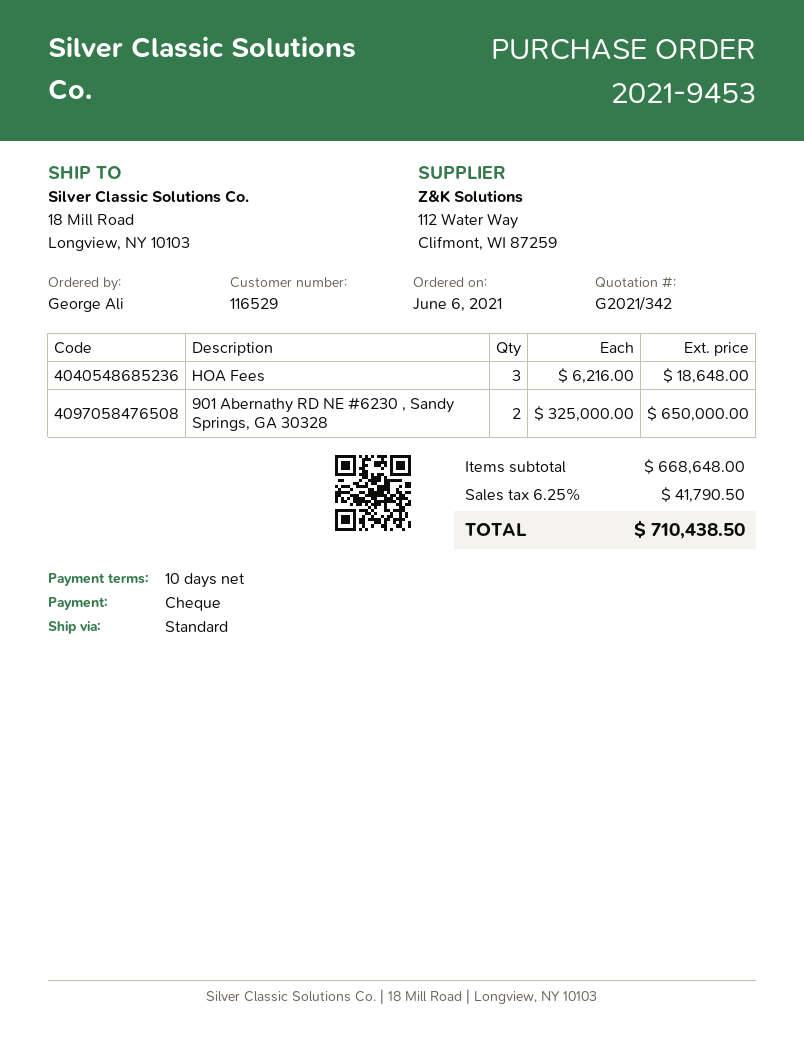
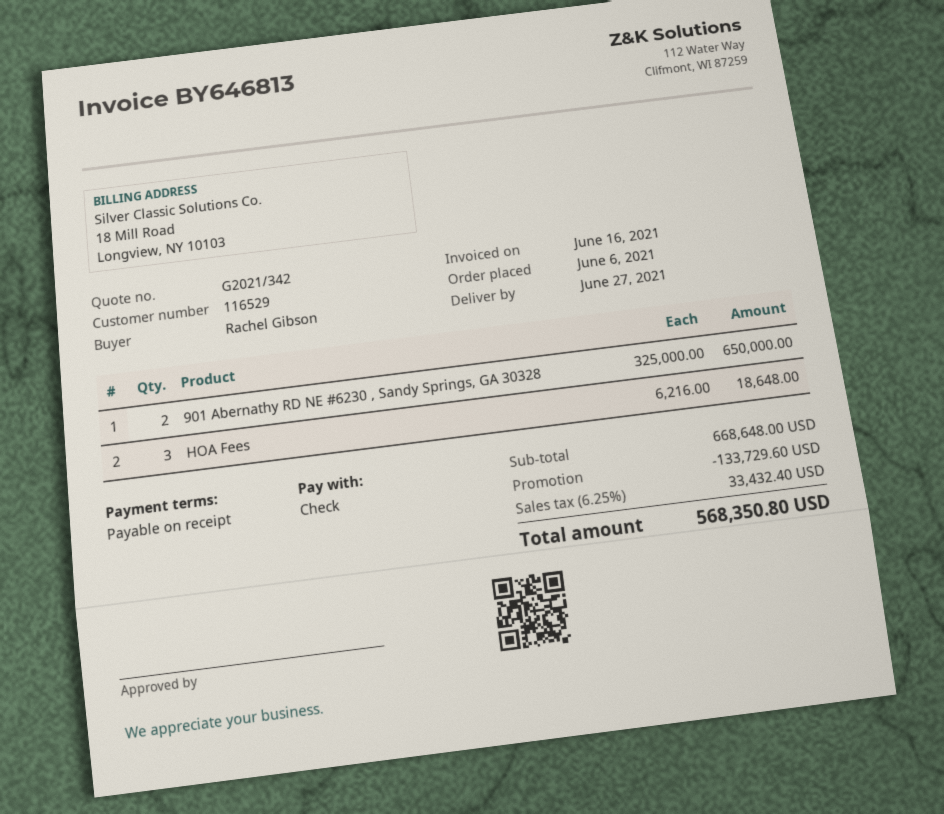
payment terms: 10 days -> on receipt
ordered by: George Ali -> Rachel Gibson
discount: none -> 133729.60
tax: 6.25% = 41790.50 -> 6.25% = 33432.40
total: 710438.50 -> 568350.80

